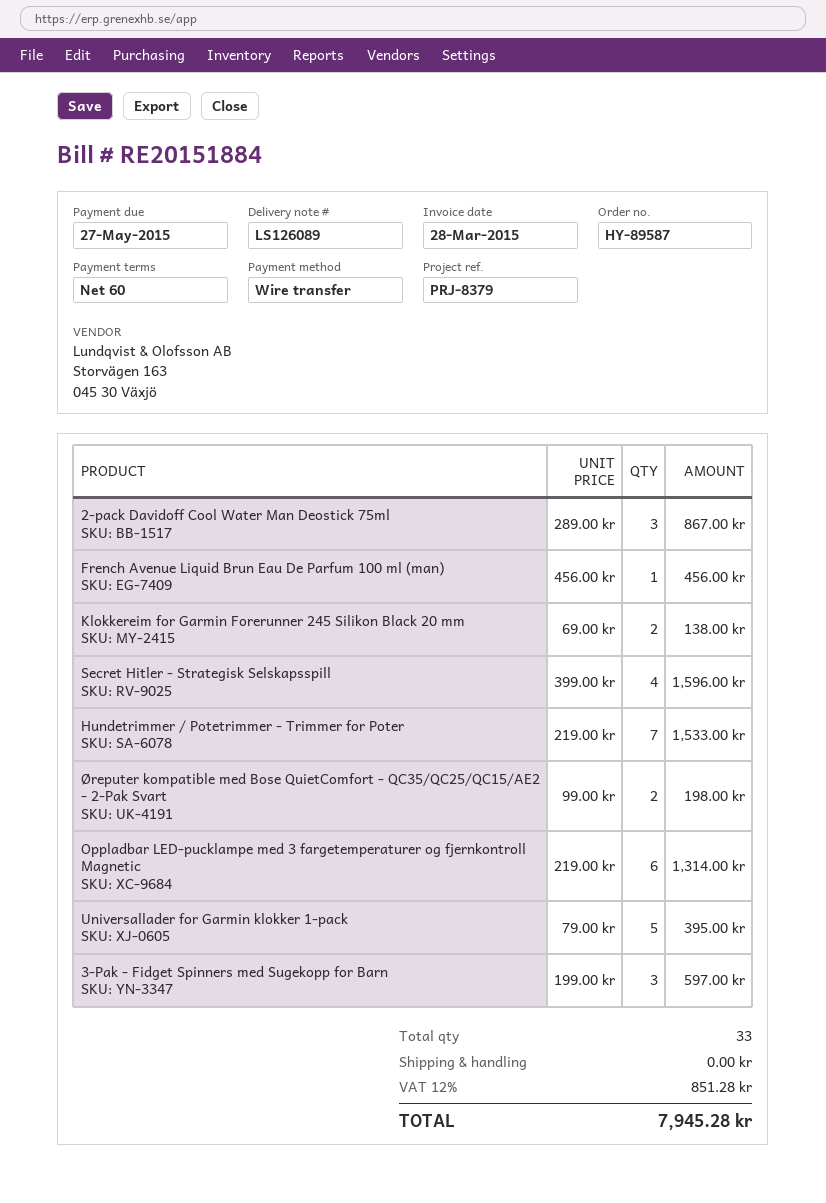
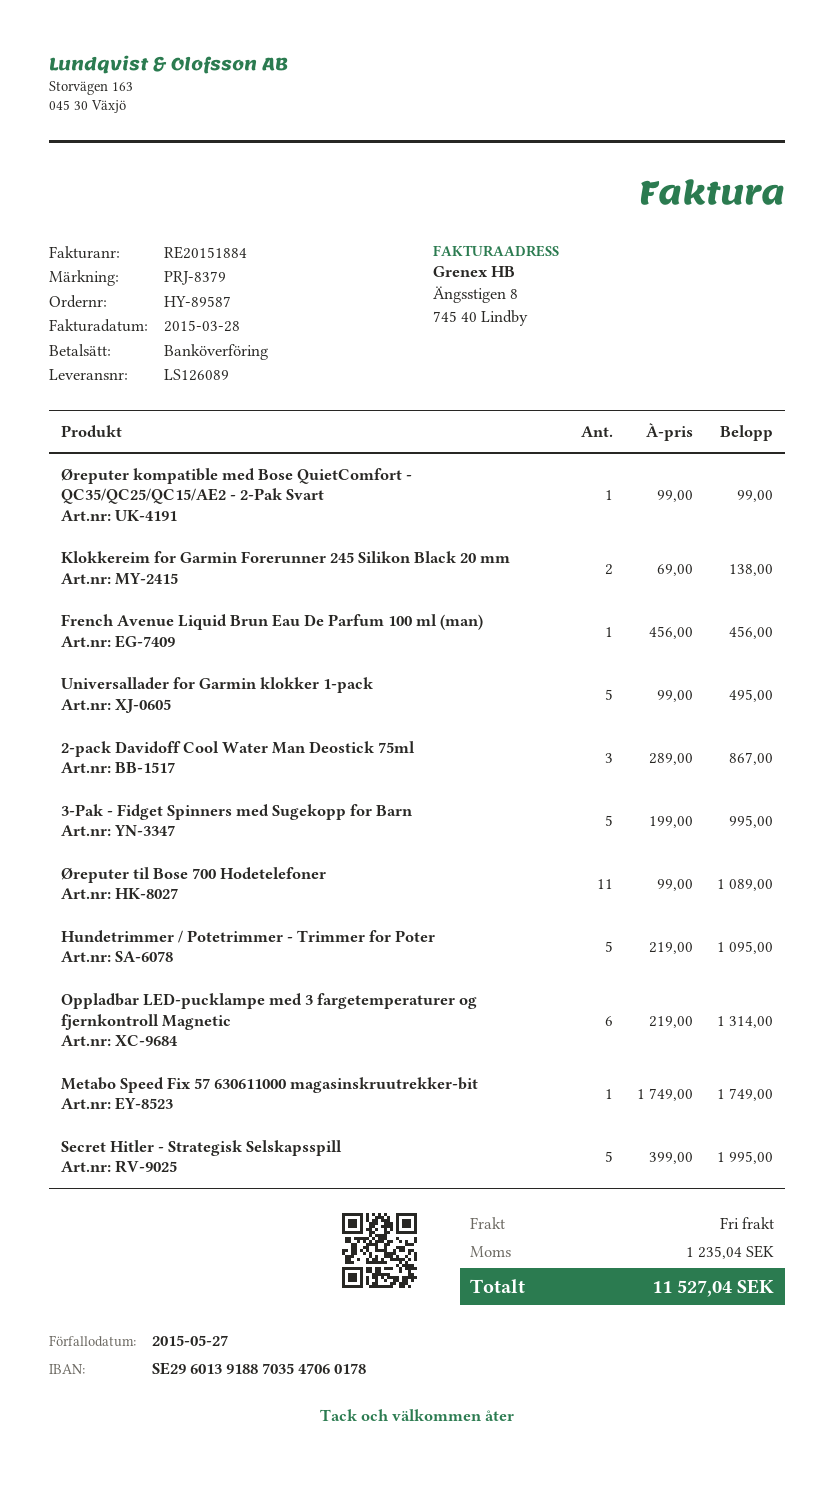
Secret Hitler - Strategisk Selskapsspill: 4 x 399.00 = 1596.00 -> 5 x 399.00 = 1995.00
Hundetrimmer / Potetrimmer - Trimmer for Poter: 7 x 219.00 = 1533.00 -> 5 x 219.00 = 1095.00
Øreputer kompatible med Bose QuietComfort - QC35/QC25/QC15/AE2 - 2-Pak Svart: 2 x 99.00 = 198.00 -> 1 x 99.00 = 99.00
Universallader for Garmin klokker 1-pack: 5 x 79.00 = 395.00 -> 5 x 99.00 = 495.00
3-Pak - Fidget Spinners med Sugekopp for Barn: 3 x 199.00 = 597.00 -> 5 x 199.00 = 995.00
Øreputer til Bose 700 Hodetelefoner: none -> 11 x 99.00 = 1089.00
Metabo Speed Fix 57 630611000 magasinskruutrekker-bit: none -> 1 x 1749.00 = 1749.00
tax: 851.28 -> 1235.04
total: 7945.28 -> 11527.04

